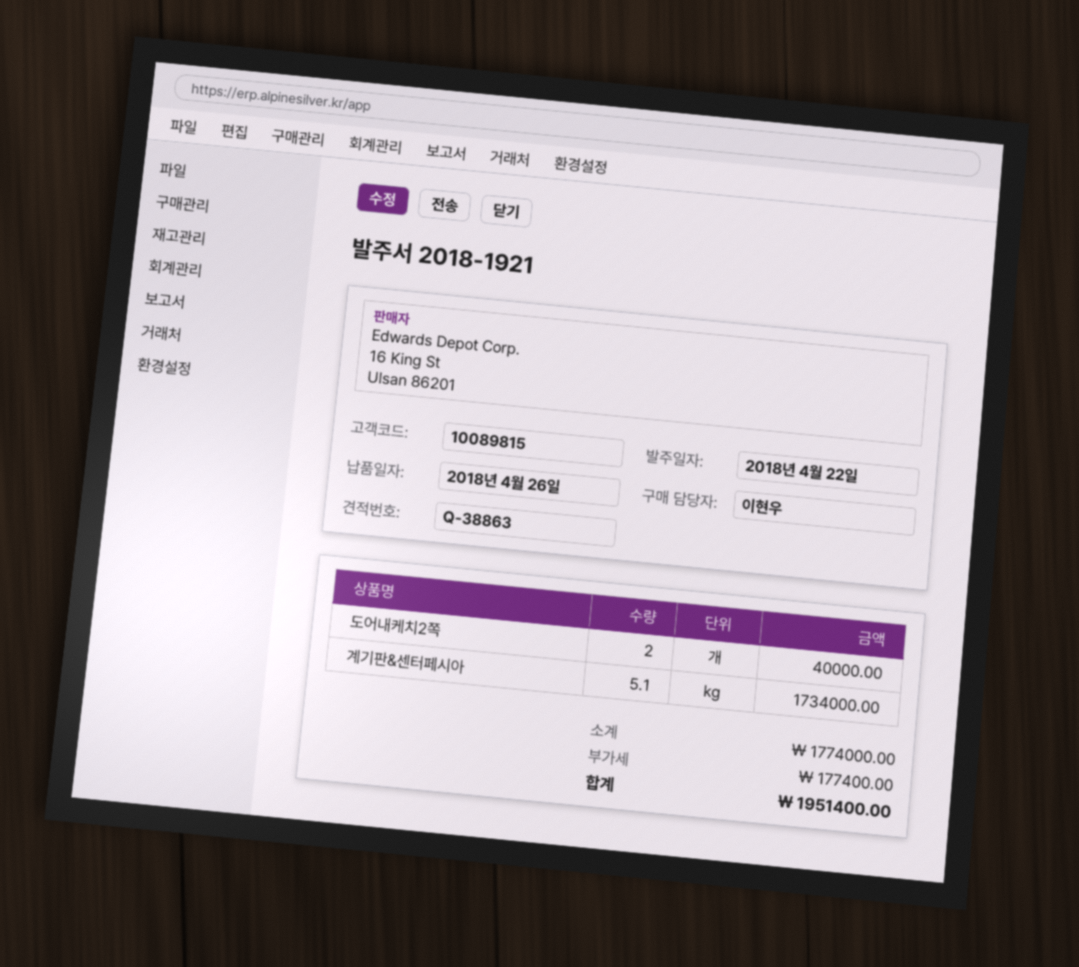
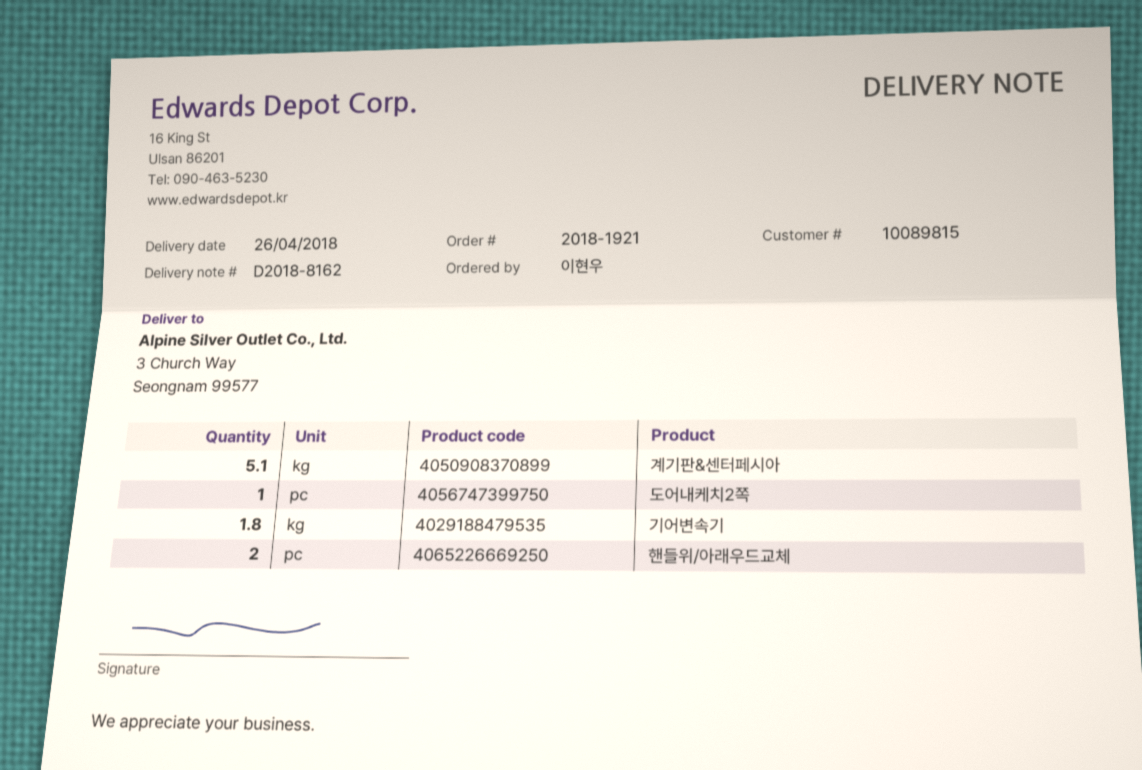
도어내케치2쪽: 2 -> 1
기어변속기: none -> 1.8
핸들위/아래우드교체: none -> 2

